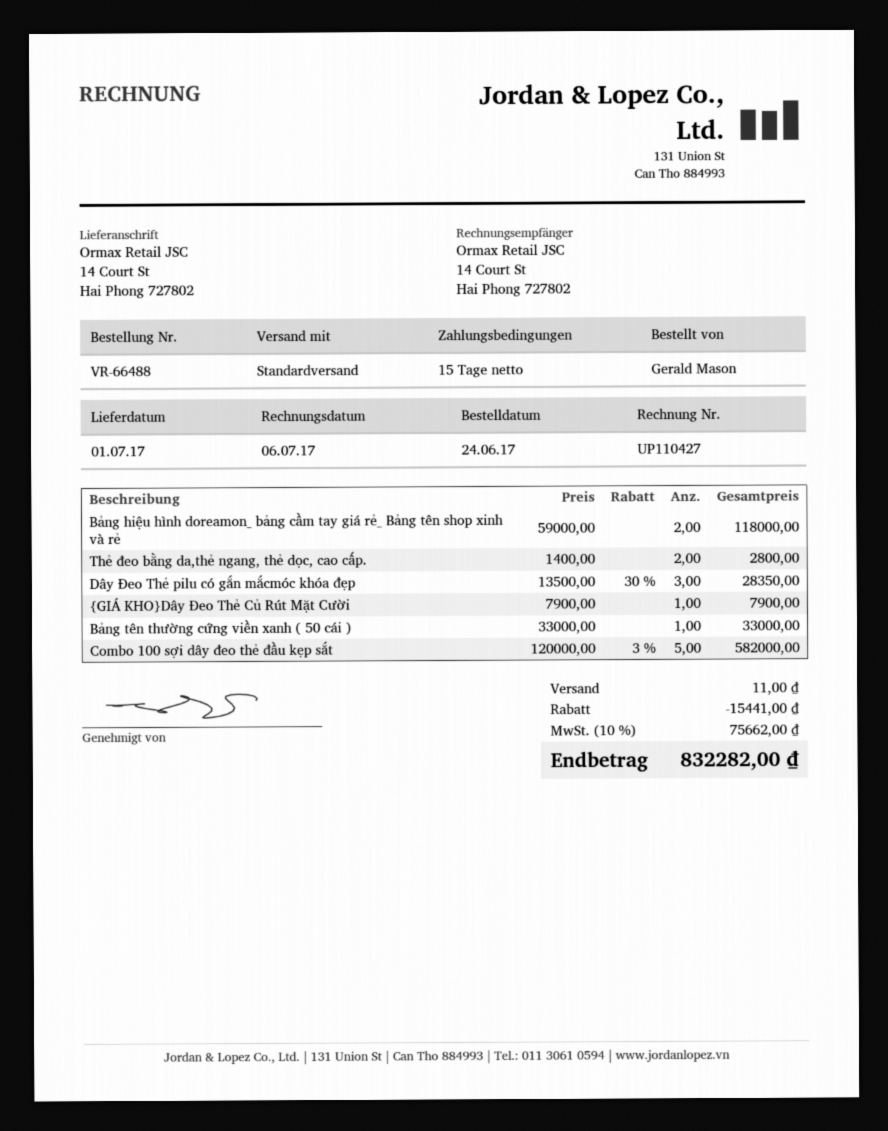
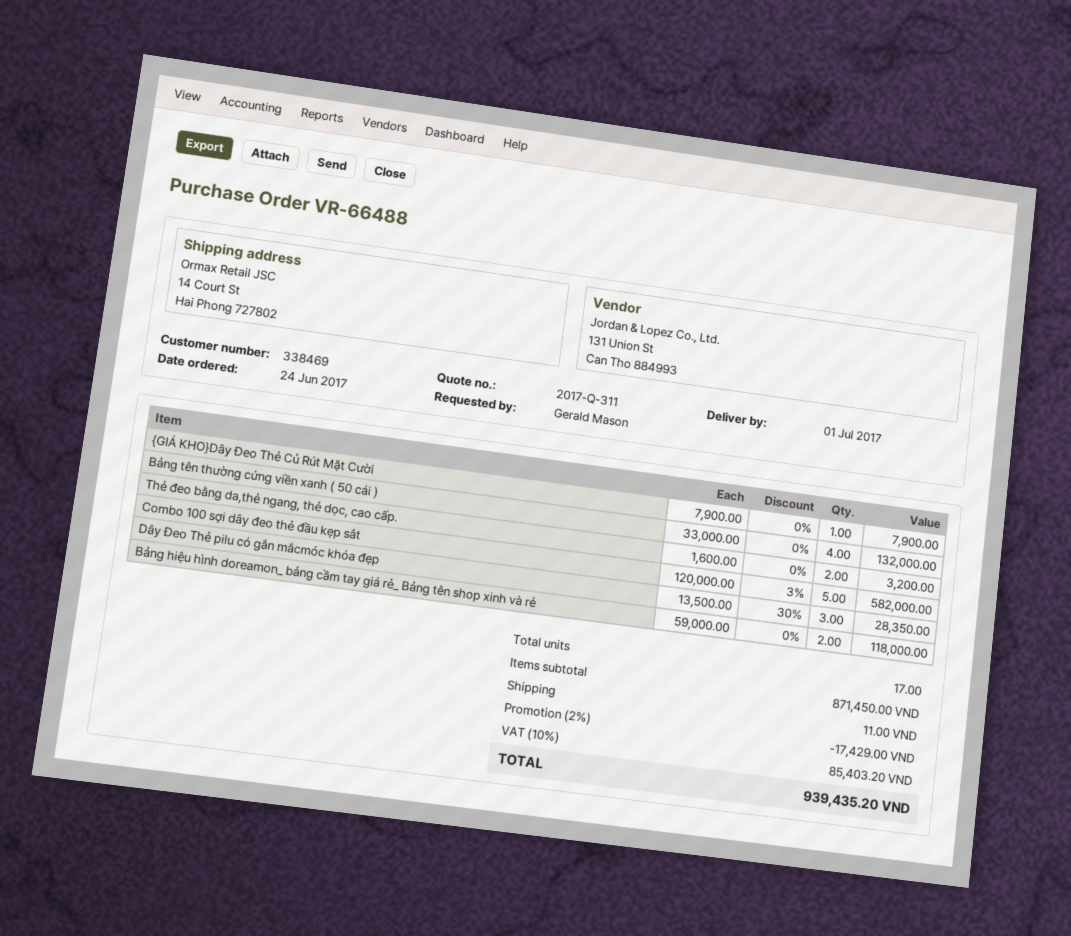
Thẻ đeo bằng da,thẻ ngang, thẻ dọc, cao cấp.: 2 x 1400.00 = 2800.00 -> 2 x 1600.00 = 3200.00
Bảng tên thường cứng viền xanh ( 50 cái ): 1 x 33000.00 = 33000.00 -> 4 x 33000.00 = 132000.00
discount: 15441.00 -> 17429.00
tax: 10% = 75662.00 -> 10% = 85403.20
total: 832282.00 -> 939435.20

